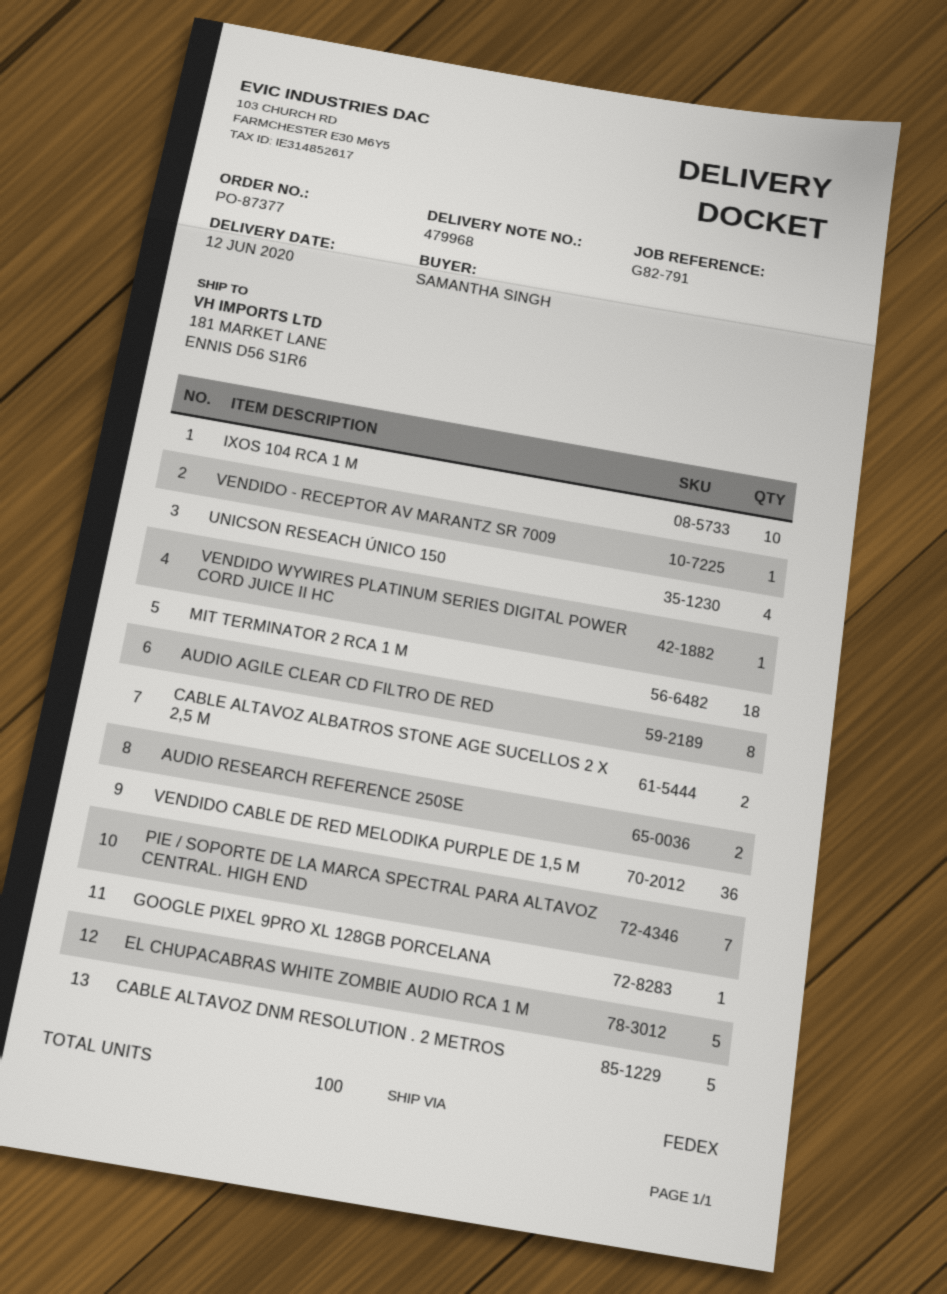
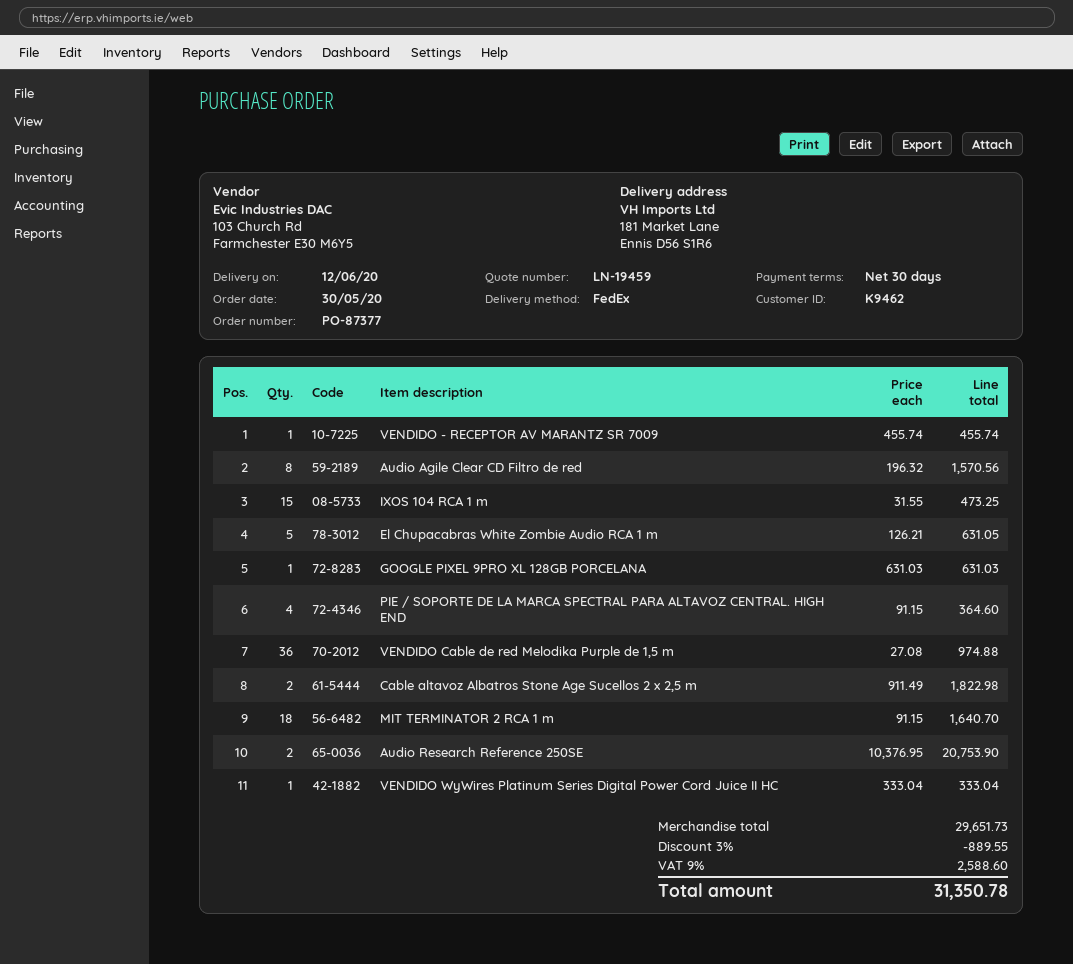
IXOS 104 RCA 1 M: 10 -> 15
UNICSON RESEACH ÚNICO 150: 4 -> none
PIE / SOPORTE DE LA MARCA SPECTRAL PARA ALTAVOZ CENTRAL. HIGH END: 7 -> 4
CABLE ALTAVOZ DNM RESOLUTION . 2 METROS: 5 -> none

